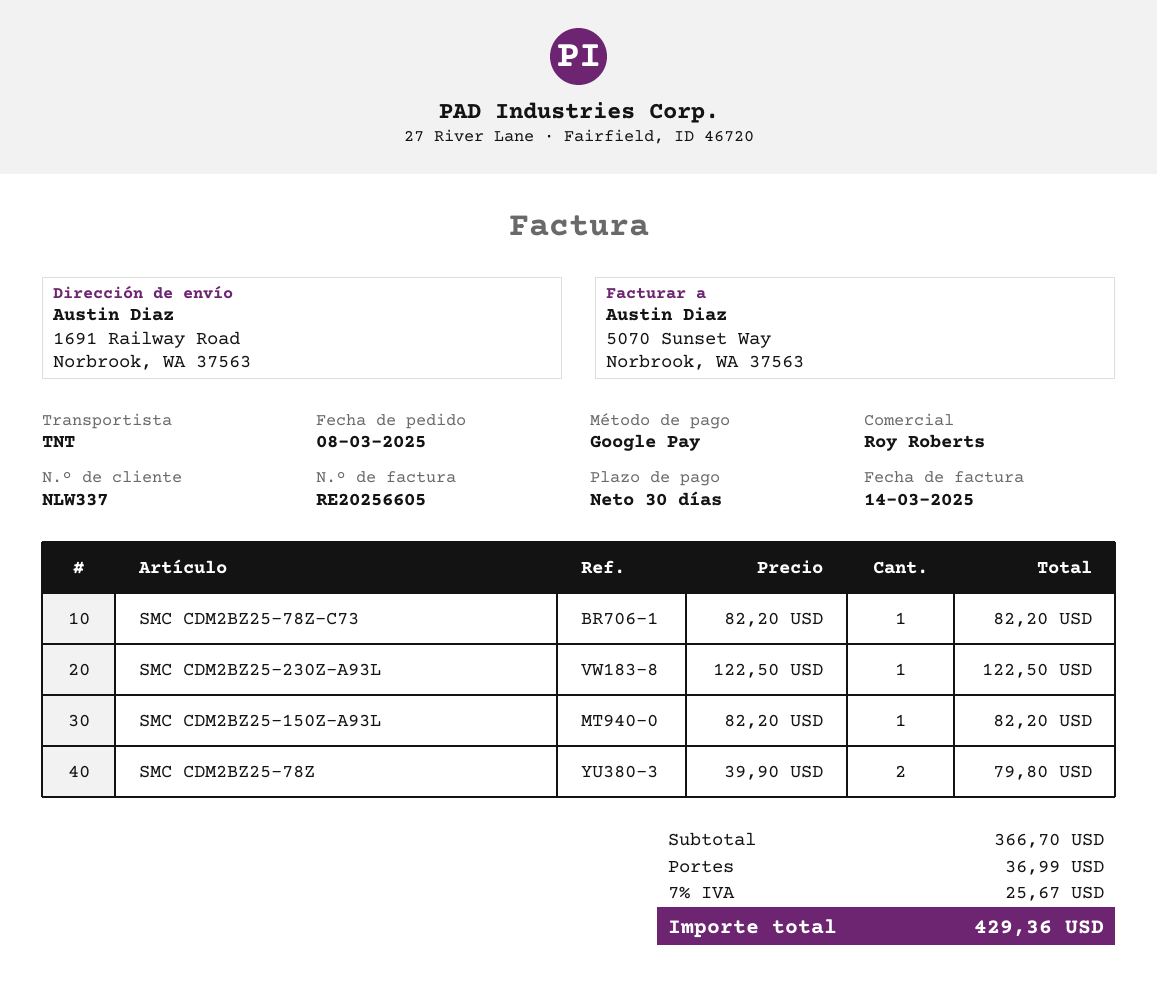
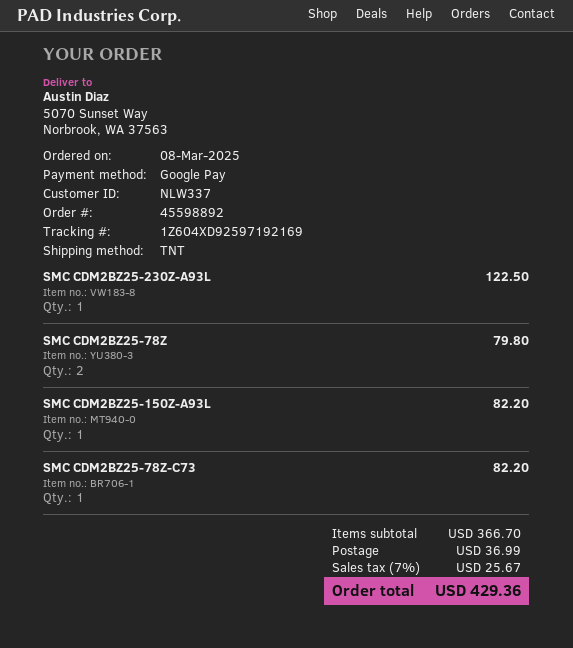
ship to: 1691 Railway Road, Norbrook, WA 37563 -> 5070 Sunset Way, Norbrook, WA 37563

